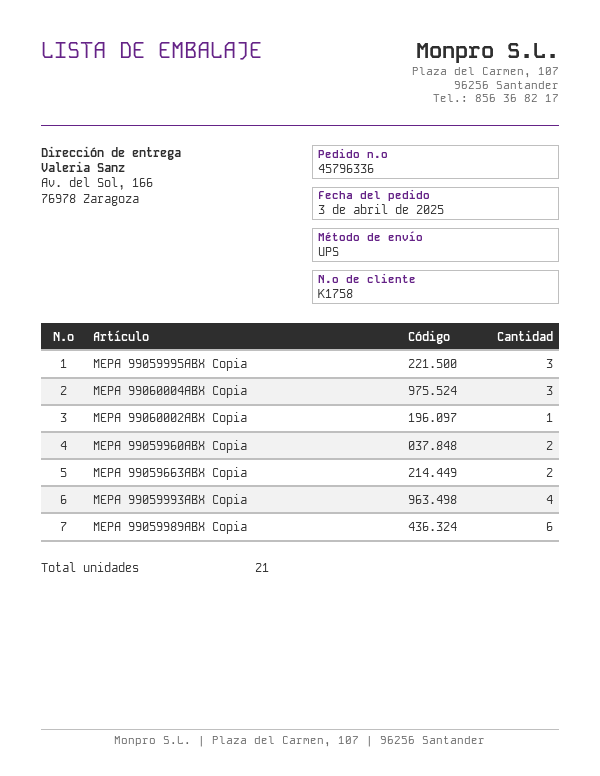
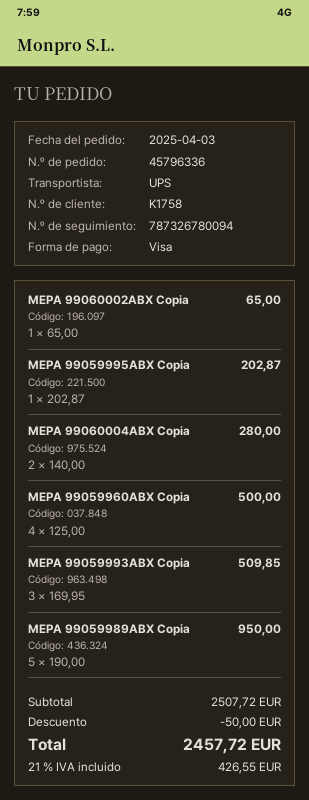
MEPA 99059995ABX Copia: 3 -> 1
MEPA 99060004ABX Copia: 3 -> 2
MEPA 99059960ABX Copia: 2 -> 4
MEPA 99059663ABX Copia: 2 -> none
MEPA 99059993ABX Copia: 4 -> 3
MEPA 99059989ABX Copia: 6 -> 5

